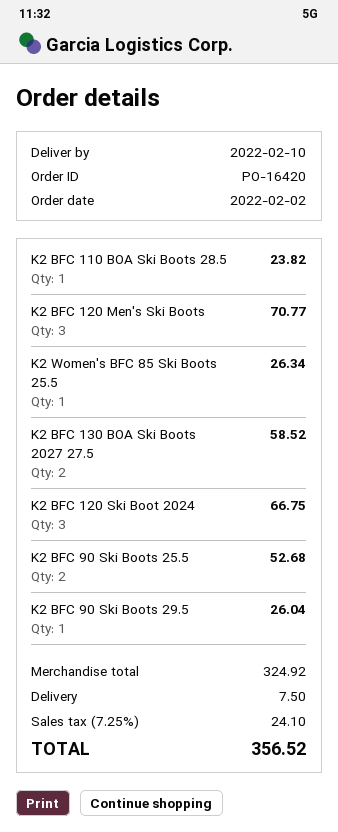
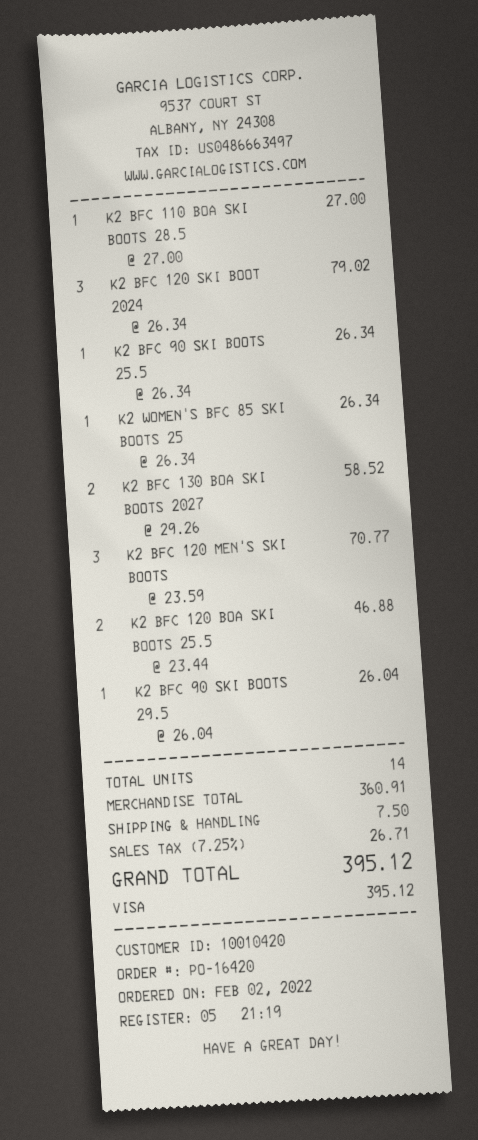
K2 BFC 110 BOA Ski Boots 28.5: 1 for 23.82 -> 1 for 27.00
K2 BFC 120 Ski Boot 2024: 3 for 66.75 -> 3 for 79.02
K2 BFC 90 Ski Boots 25.5: 2 for 52.68 -> 1 for 26.34
K2 BFC 120 BOA SKI BOOTS 25.5: none -> 2 for 46.88
subtotal: 324.92 -> 360.91
tax: 7.25% = 24.10 -> 7.25% = 26.71
total: 356.52 -> 395.12

